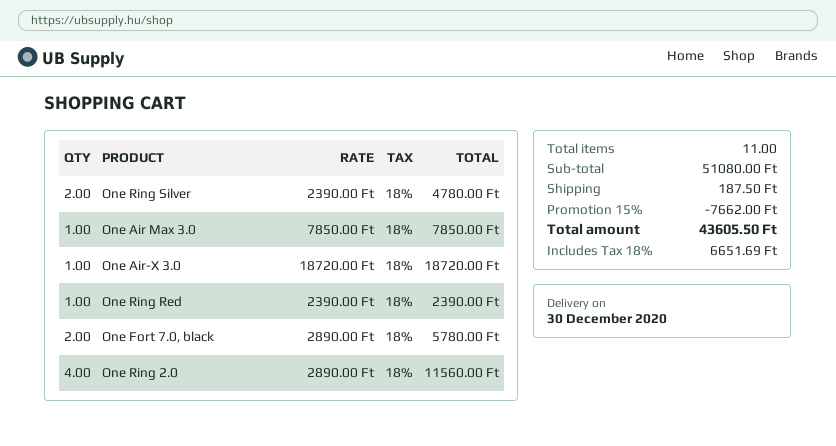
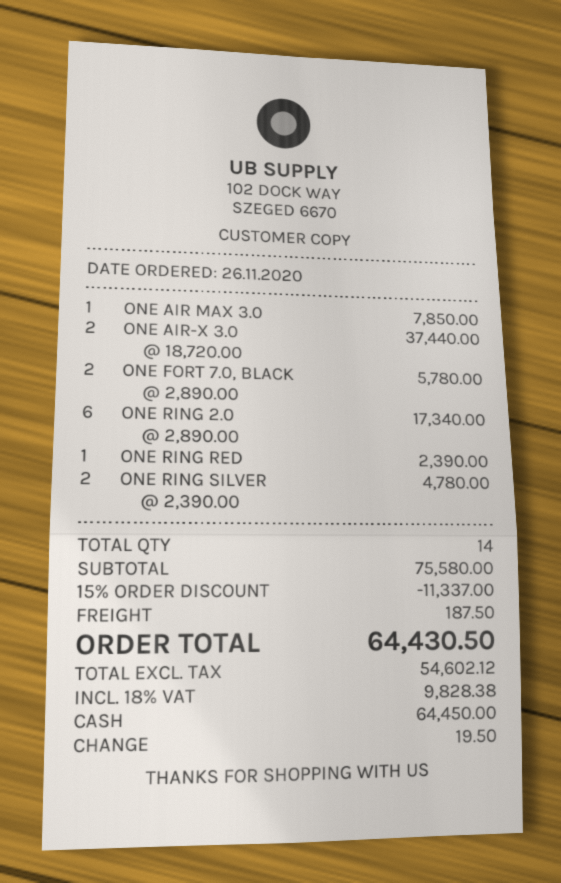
One Air-X 3.0: 1 x 18720.00 = 18720.00 -> 2 x 18720.00 = 37440.00
One Ring 2.0: 4 x 2890.00 = 11560.00 -> 6 x 2890.00 = 17340.00
total quantity: 11 -> 14
subtotal: 51080.00 -> 75580.00
discount: 15% = 7662.00 -> 15% = 11337.00
tax: 18% = 6651.69 -> 18% = 9828.38
total: 43605.50 -> 64430.50

